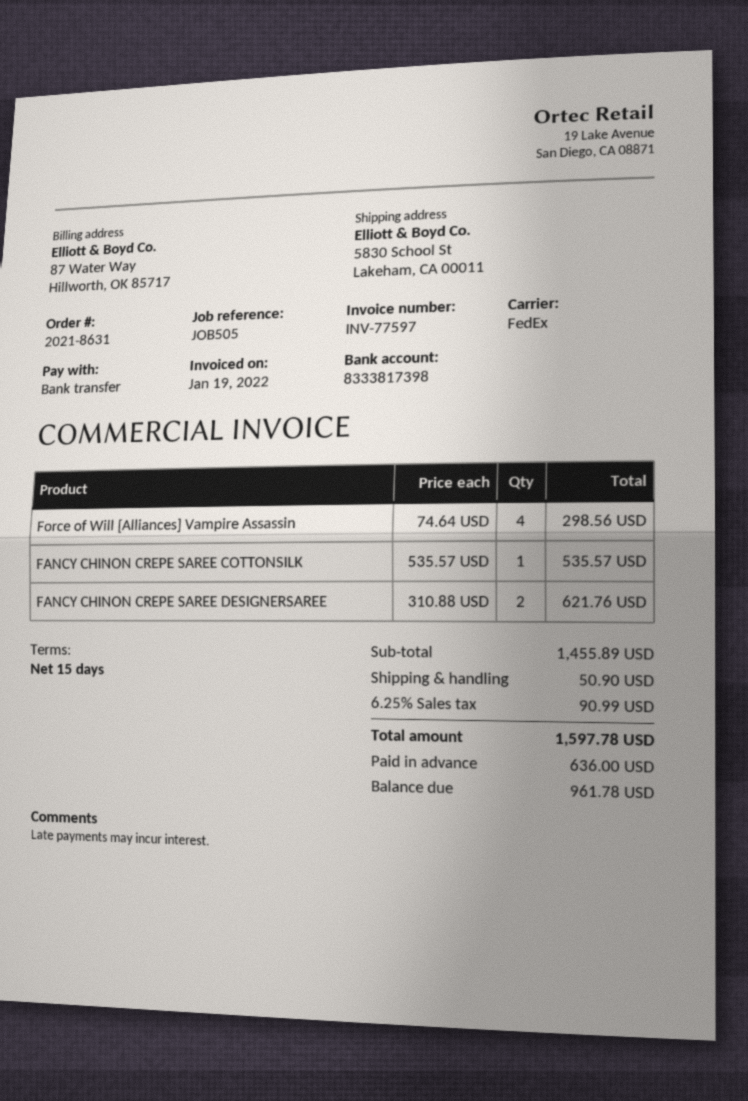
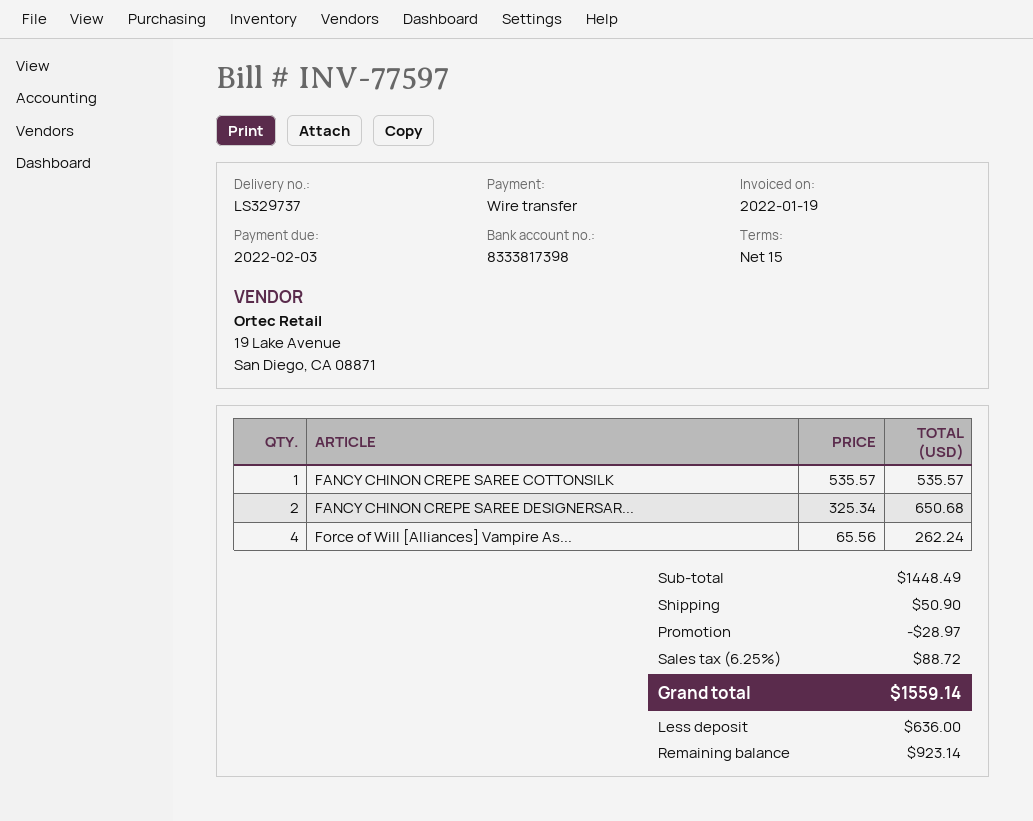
Force of Will [Alliances] Vampire Assassin: 4 x 74.64 = 298.56 -> 4 x 65.56 = 262.24
FANCY CHINON CREPE SAREE DESIGNERSAREE: 2 x 310.88 = 621.76 -> 2 x 325.34 = 650.68
subtotal: 1455.89 -> 1448.49
discount: none -> 28.97
tax: 6.25% = 90.99 -> 6.25% = 88.72
total: 1597.78 -> 1559.14
balance: 961.78 -> 923.14

